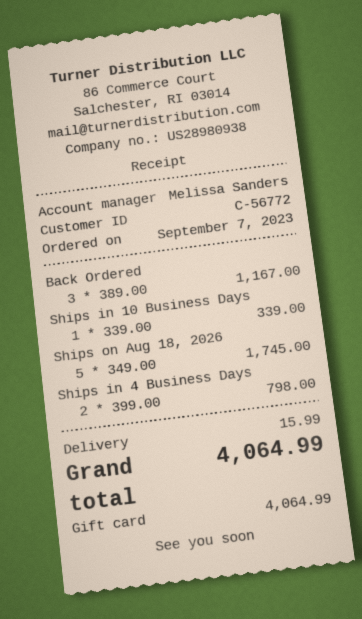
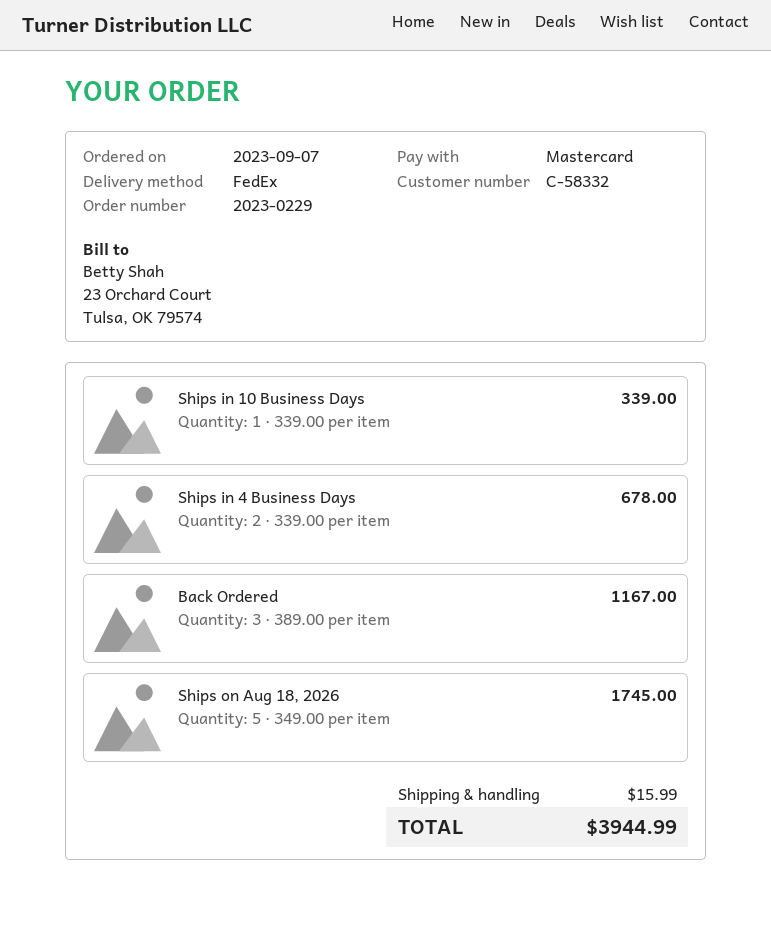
customer number: C-56772 -> C-58332
payment method: gift card -> Mastercard
Ships in 4 Business Days: 2 x 399.00 = 798.00 -> 2 x 339.00 = 678.00
total: 4064.99 -> 3944.99

